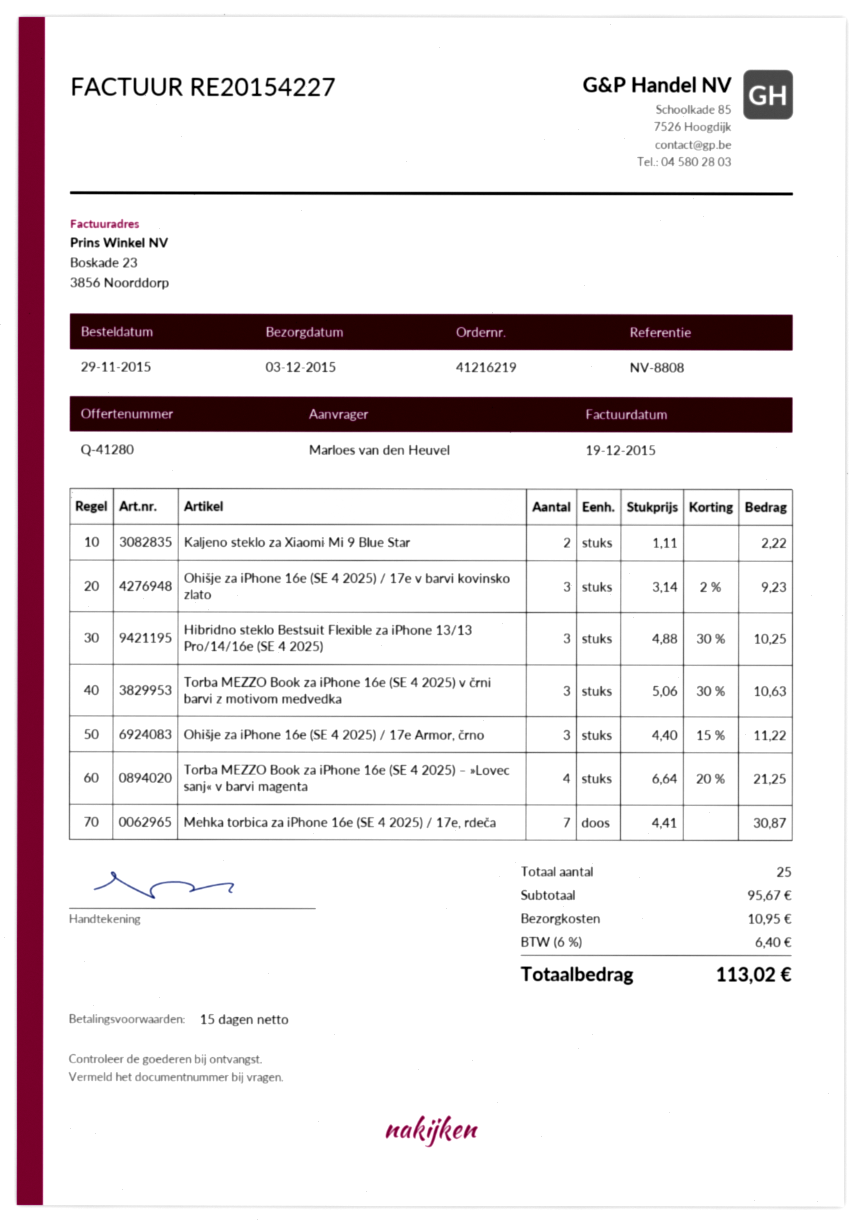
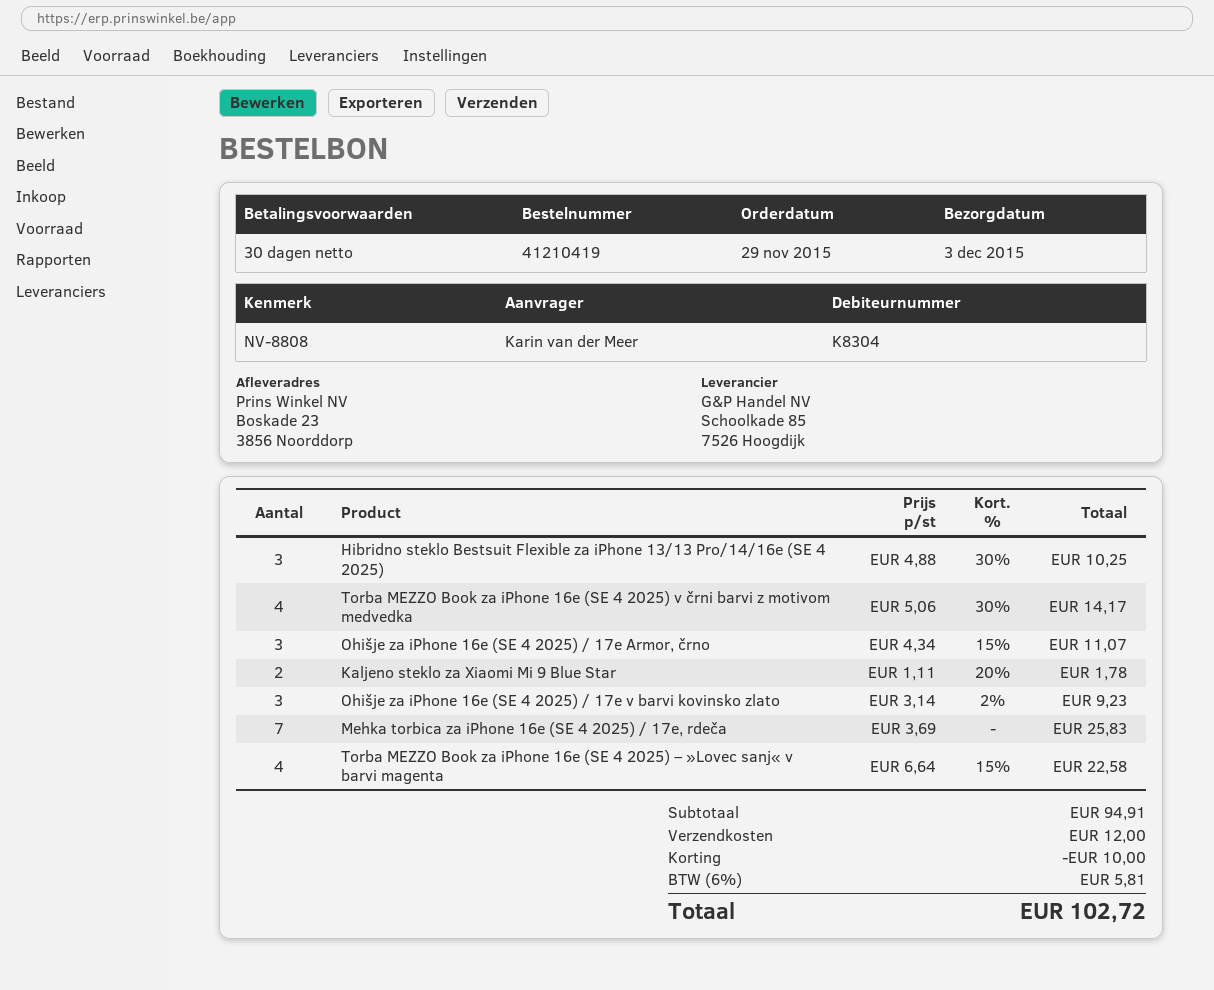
order number: 41216219 -> 41210419
payment terms: 15 days -> 30 days
ordered by: Marloes van den Heuvel -> Karin van der Meer
Kaljeno steklo za Xiaomi Mi 9 Blue Star: 2 x 1.11 = 2.22 -> 2 x 1.11 - 20% = 1.78
Torba MEZZO Book za iPhone 16e (SE 4 2025) v črni barvi z motivom medvedka: 3 x 5.06 - 30% = 10.63 -> 4 x 5.06 - 30% = 14.17
Ohišje za iPhone 16e (SE 4 2025) / 17e Armor, črno: 3 x 4.40 - 15% = 11.22 -> 3 x 4.34 - 15% = 11.07
Torba MEZZO Book za iPhone 16e (SE 4 2025) – »Lovec sanj« v barvi magenta: 4 x 6.64 - 20% = 21.25 -> 4 x 6.64 - 15% = 22.58
Mehka torbica za iPhone 16e (SE 4 2025) / 17e, rdeča: 7 x 4.41 = 30.87 -> 7 x 3.69 = 25.83
subtotal: 95.67 -> 94.91
discount: none -> 10.00
shipping: 10.95 -> 12.00
tax: 6% = 6.40 -> 6% = 5.81
total: 113.02 -> 102.72

